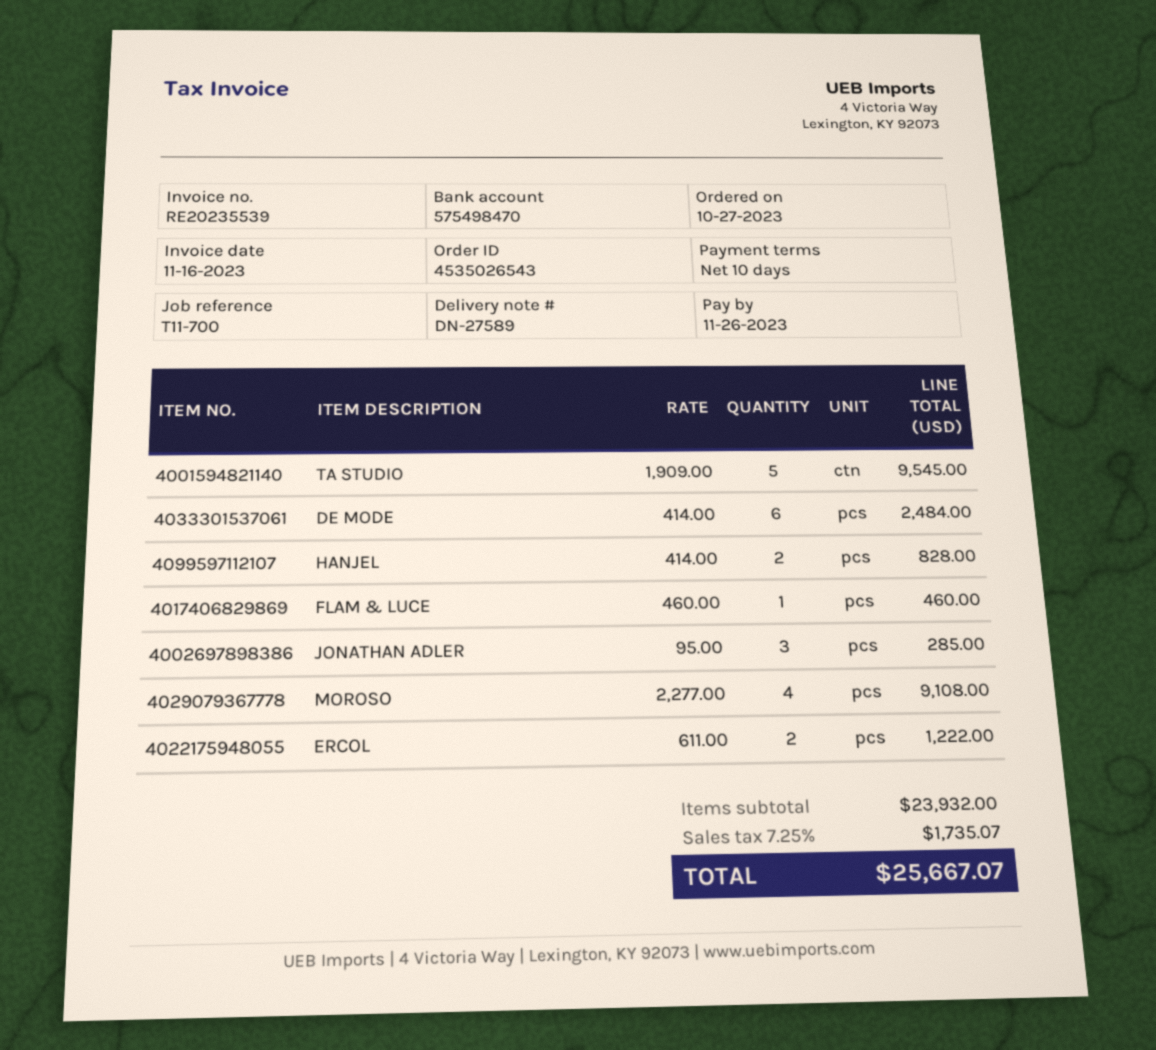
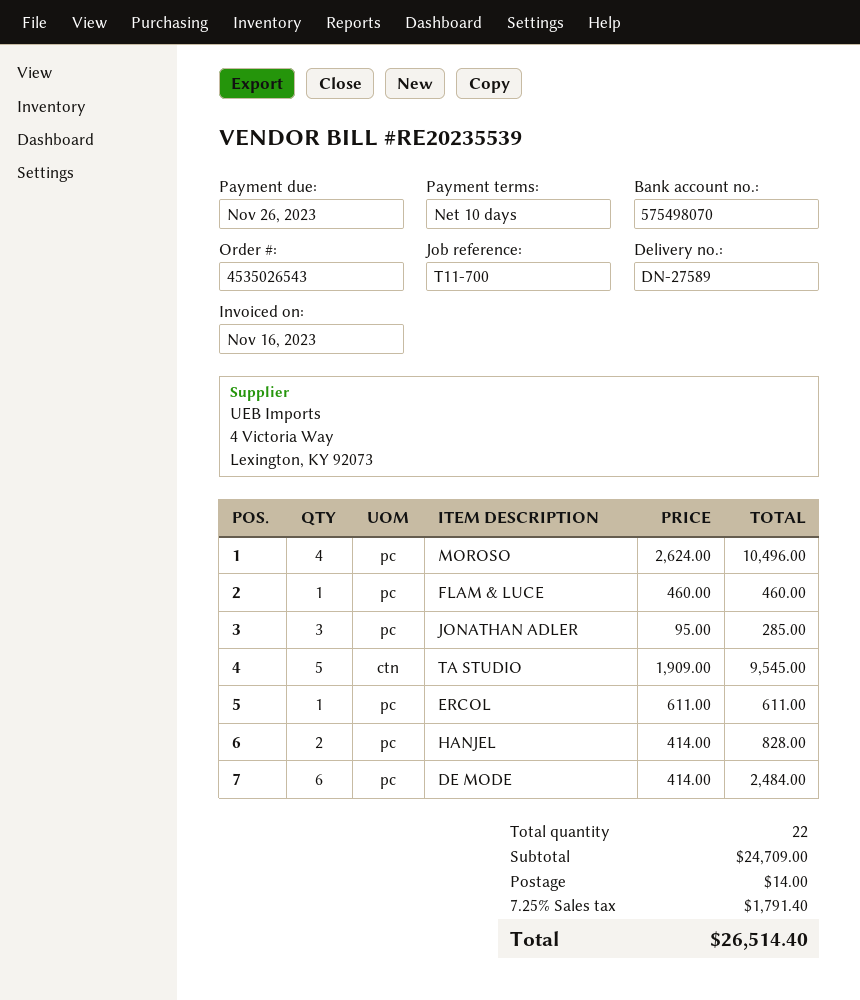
bank account: 575498470 -> 575498070
MOROSO: 4 x 2277.00 = 9108.00 -> 4 x 2624.00 = 10496.00
ERCOL: 2 x 611.00 = 1222.00 -> 1 x 611.00 = 611.00
subtotal: 23932.00 -> 24709.00
shipping: none -> 14.00
tax: 7.25% = 1735.07 -> 7.25% = 1791.40
total: 25667.07 -> 26514.40

